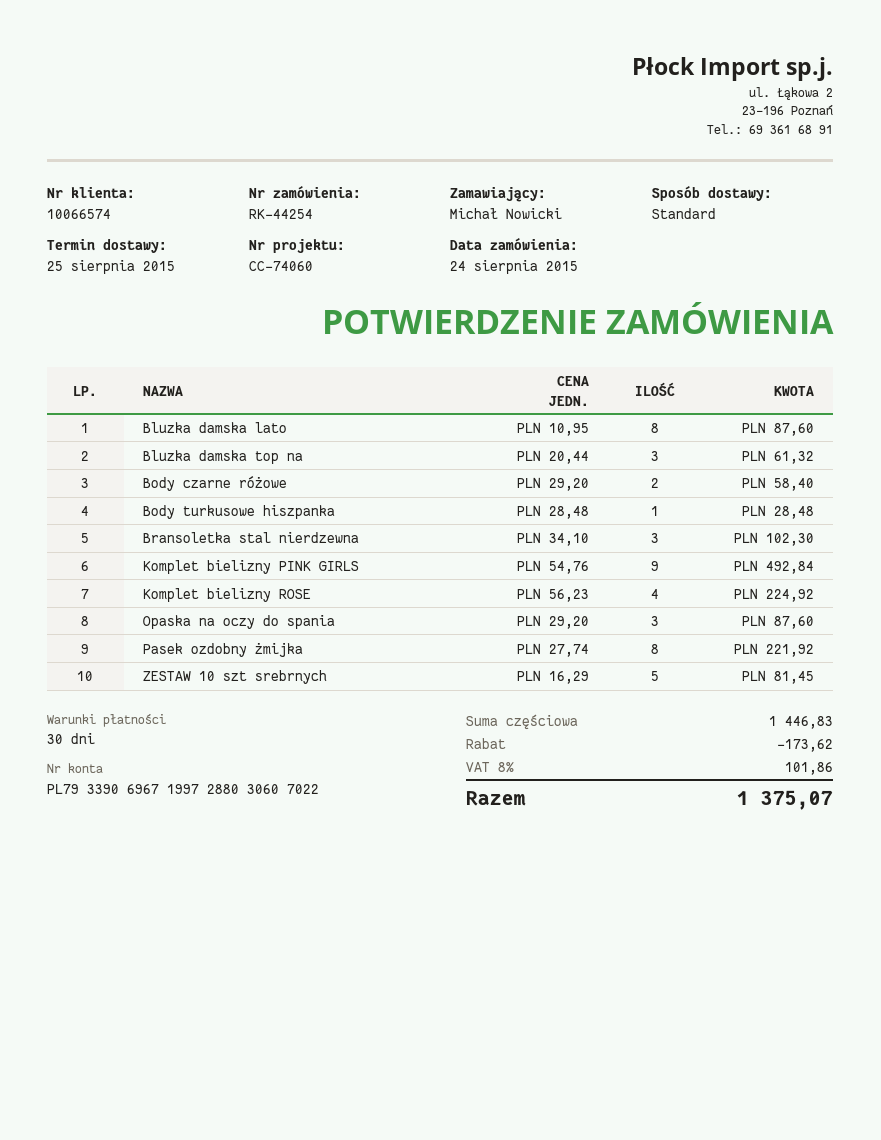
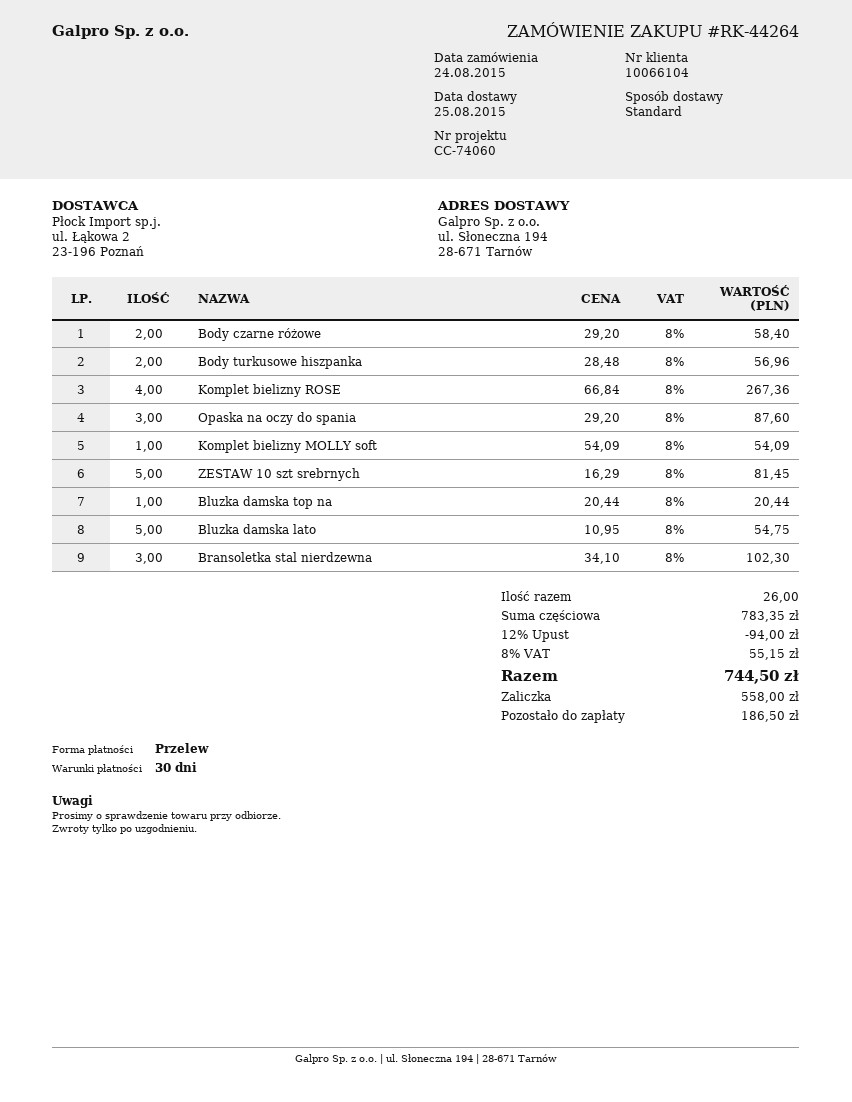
order number: RK-44254 -> RK-44264
customer number: 10066574 -> 10066104
Bluzka damska lato: 8 x 10.95 = 87.60 -> 5 x 10.95 = 54.75
Bluzka damska top na: 3 x 20.44 = 61.32 -> 1 x 20.44 = 20.44
Body turkusowe hiszpanka: 1 x 28.48 = 28.48 -> 2 x 28.48 = 56.96
Komplet bielizny PINK GIRLS: 9 x 54.76 = 492.84 -> none
Komplet bielizny ROSE: 4 x 56.23 = 224.92 -> 4 x 66.84 = 267.36
Pasek ozdobny żmijka: 8 x 27.74 = 221.92 -> none
Komplet bielizny MOLLY soft: none -> 1 x 54.09 = 54.09
subtotal: 1446.83 -> 783.35
discount: 173.62 -> 94.00
tax: 8% = 101.86 -> 8% = 55.15
total: 1375.07 -> 744.50

